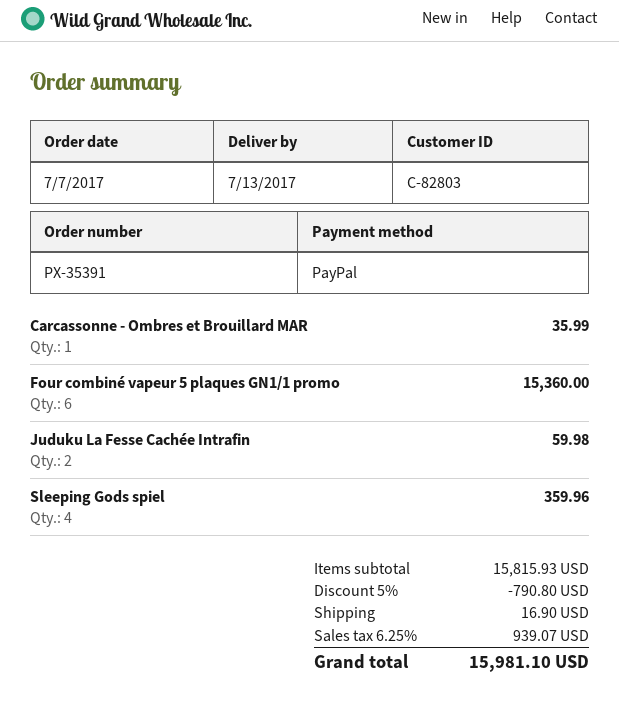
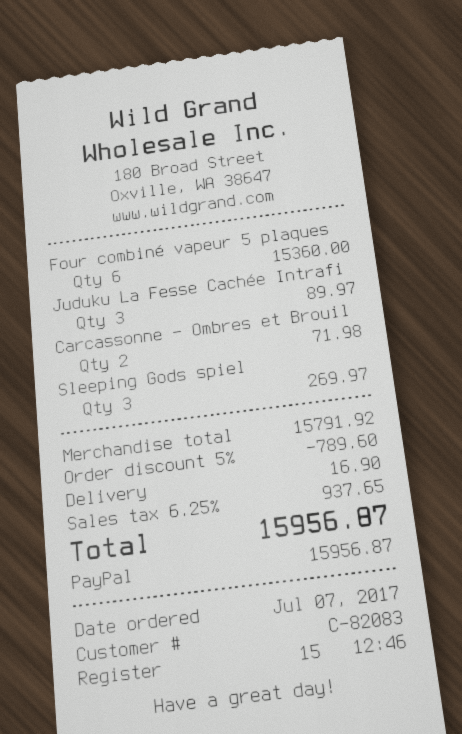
customer number: C-82803 -> C-82083
Carcassonne - Ombres et Brouillard MAR: 1 for 35.99 -> 2 for 71.98
Juduku La Fesse Cachée Intrafin: 2 for 59.98 -> 3 for 89.97
Sleeping Gods spiel: 4 for 359.96 -> 3 for 269.97
subtotal: 15815.93 -> 15791.92
discount: 5% = 790.80 -> 5% = 789.60
tax: 6.25% = 939.07 -> 6.25% = 937.65
total: 15981.10 -> 15956.87

